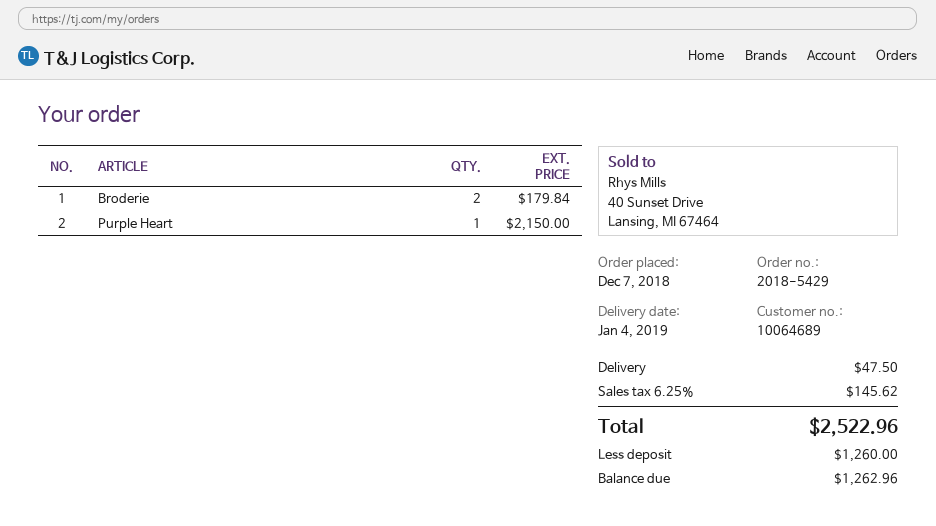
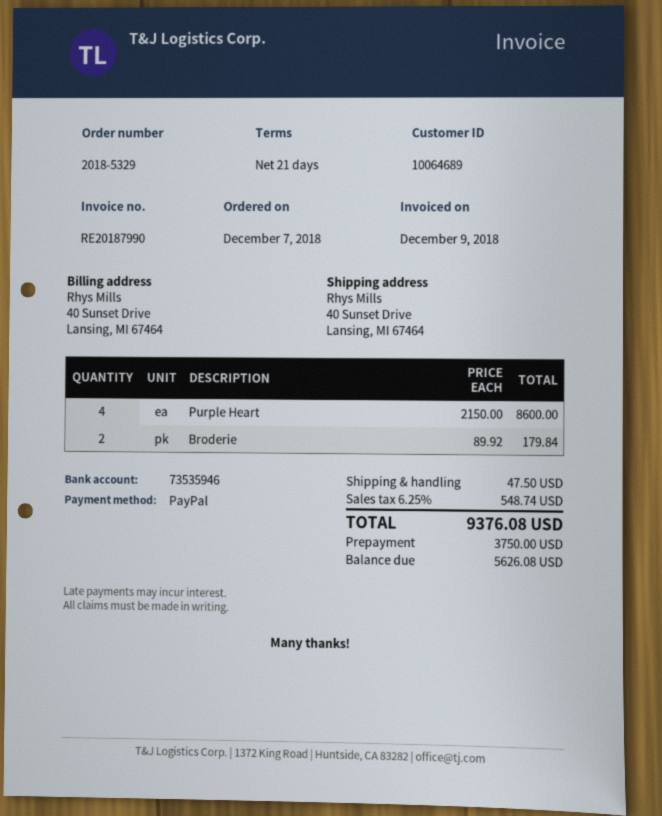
order number: 2018-5429 -> 2018-5329
Purple Heart: 1 for 2150.00 -> 4 for 8600.00
tax: 6.25% = 145.62 -> 6.25% = 548.74
total: 2522.96 -> 9376.08
deposit: 1260.00 -> 3750.00
balance: 1262.96 -> 5626.08

